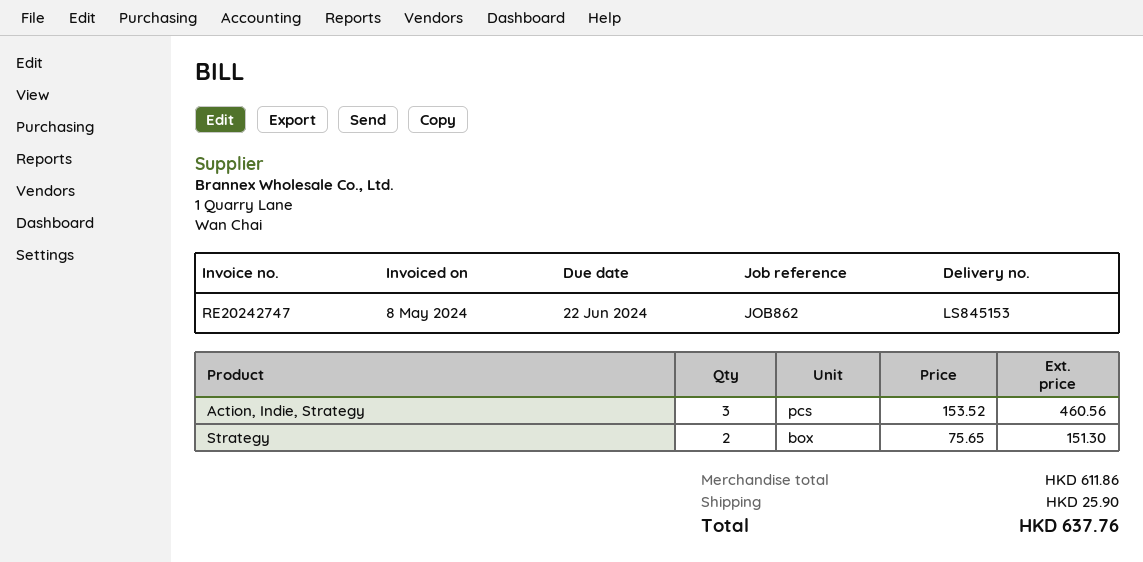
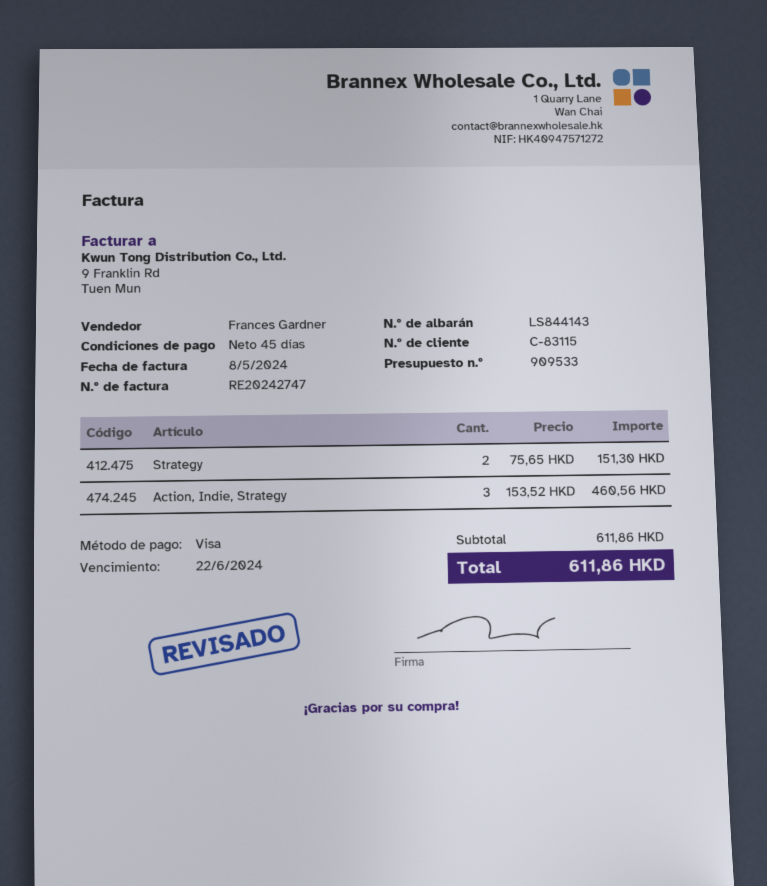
delivery note number: LS845153 -> LS844143
shipping: 25.90 -> none
total: 637.76 -> 611.86

